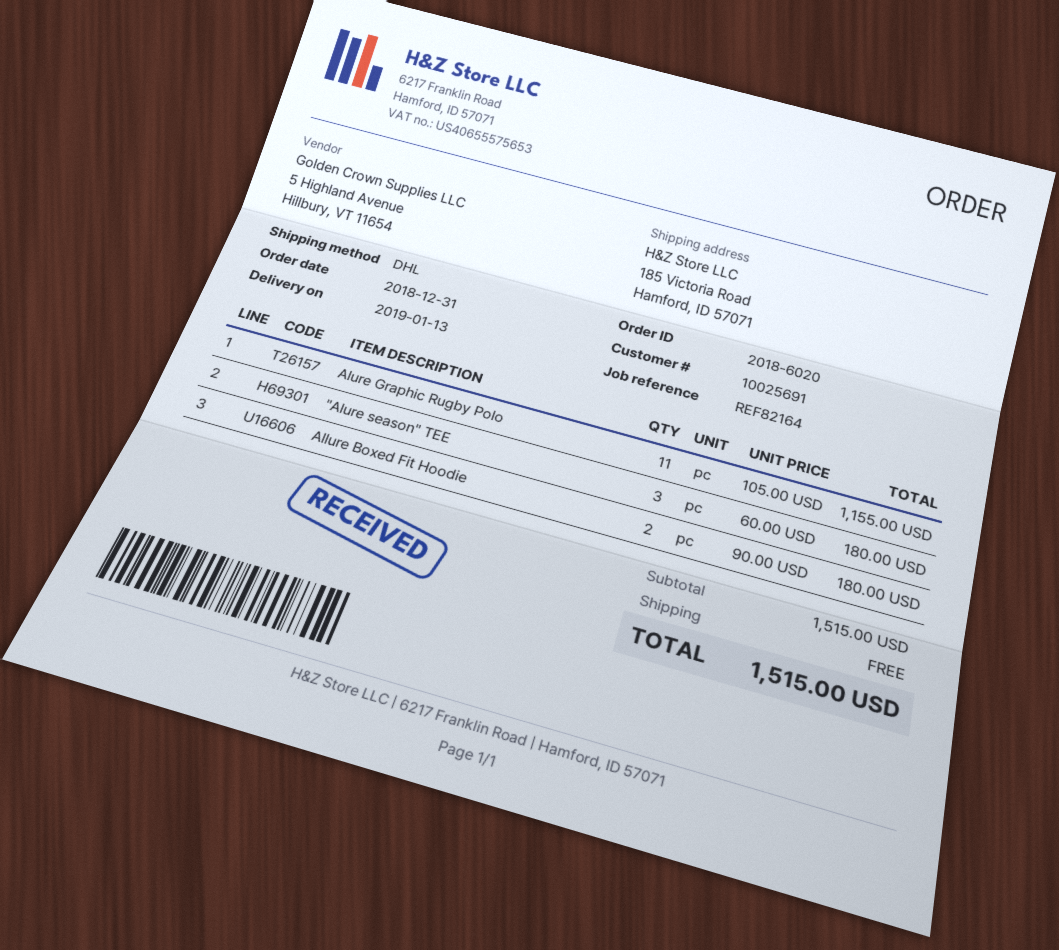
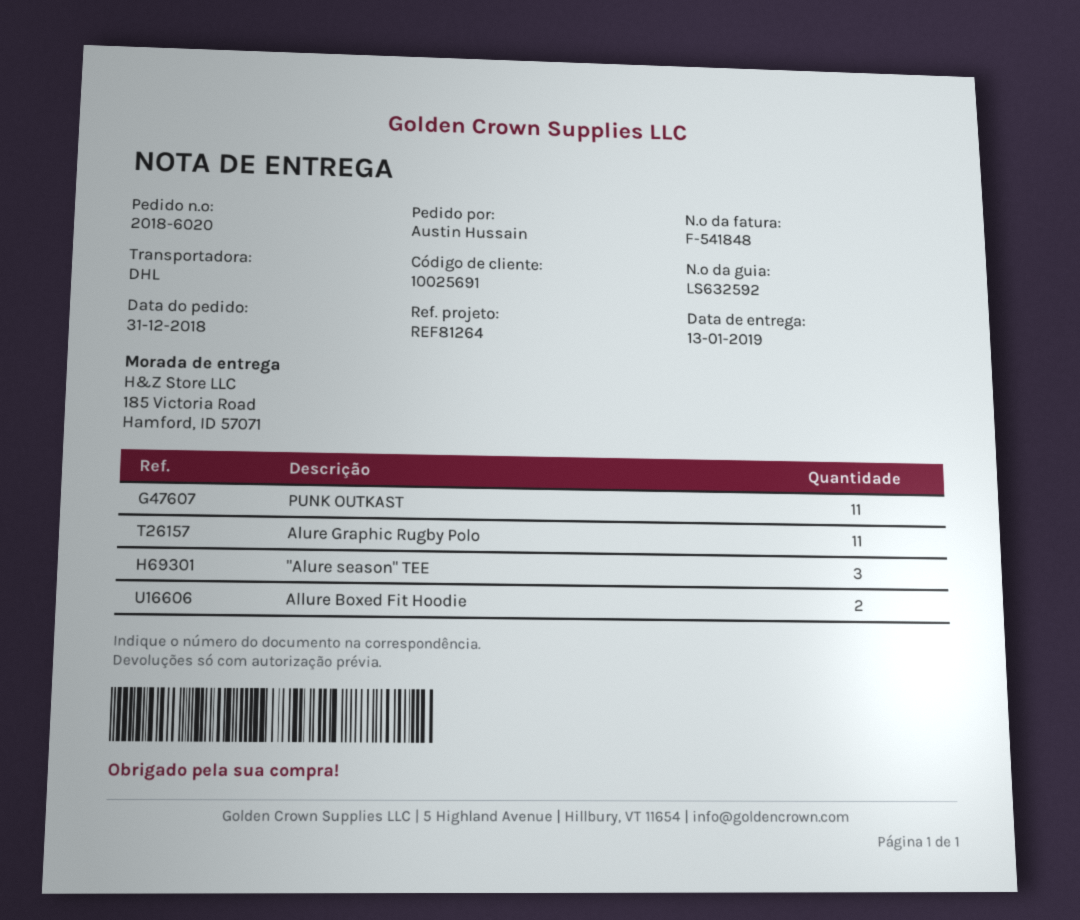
reference: REF82164 -> REF81264
PUNK OUTKAST: none -> 11

